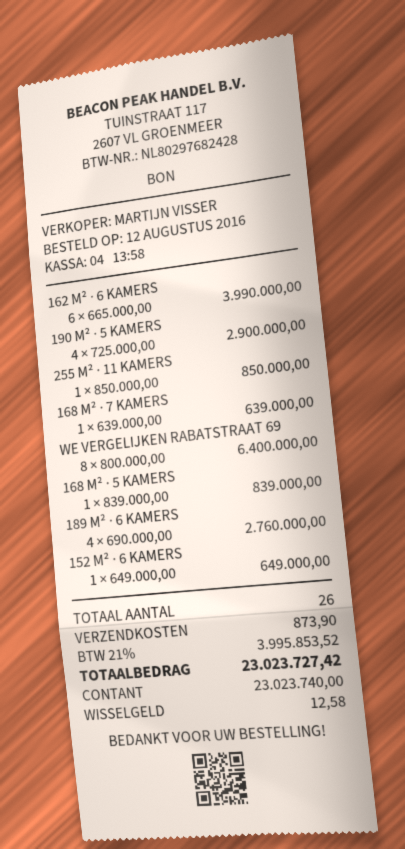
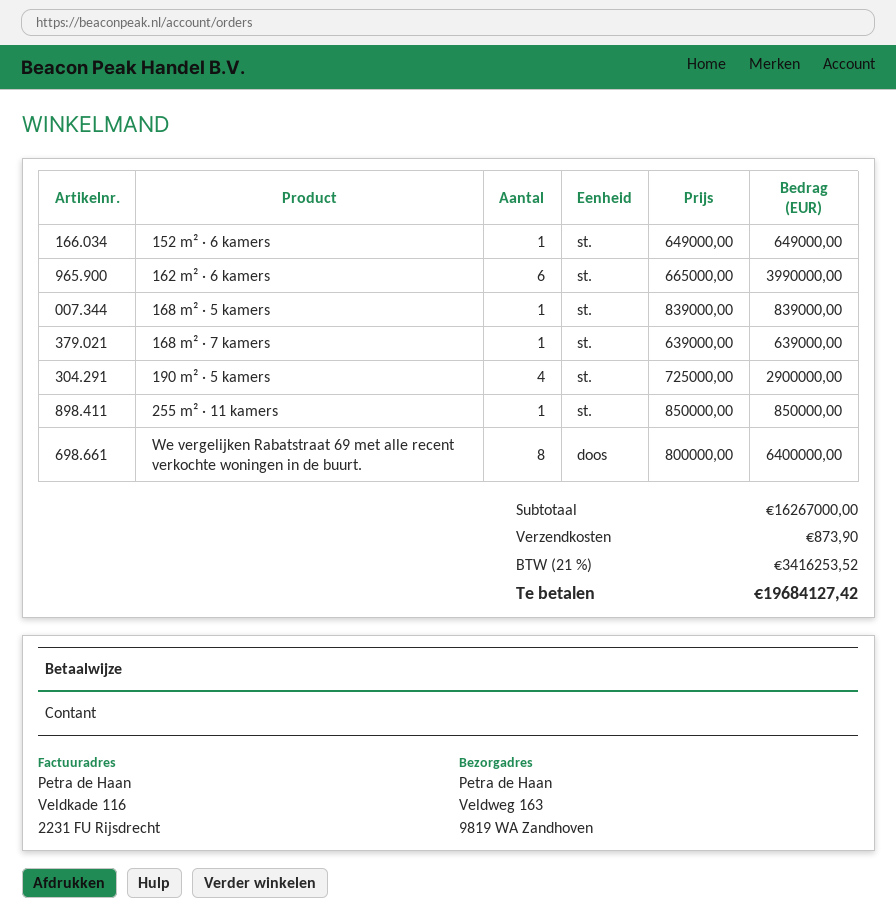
189 M² · 6 KAMERS: 4 x 690000.00 = 2760000.00 -> none
tax: 21% = 3995853.52 -> 21% = 3416253.52
total: 23023727.42 -> 19684127.42

